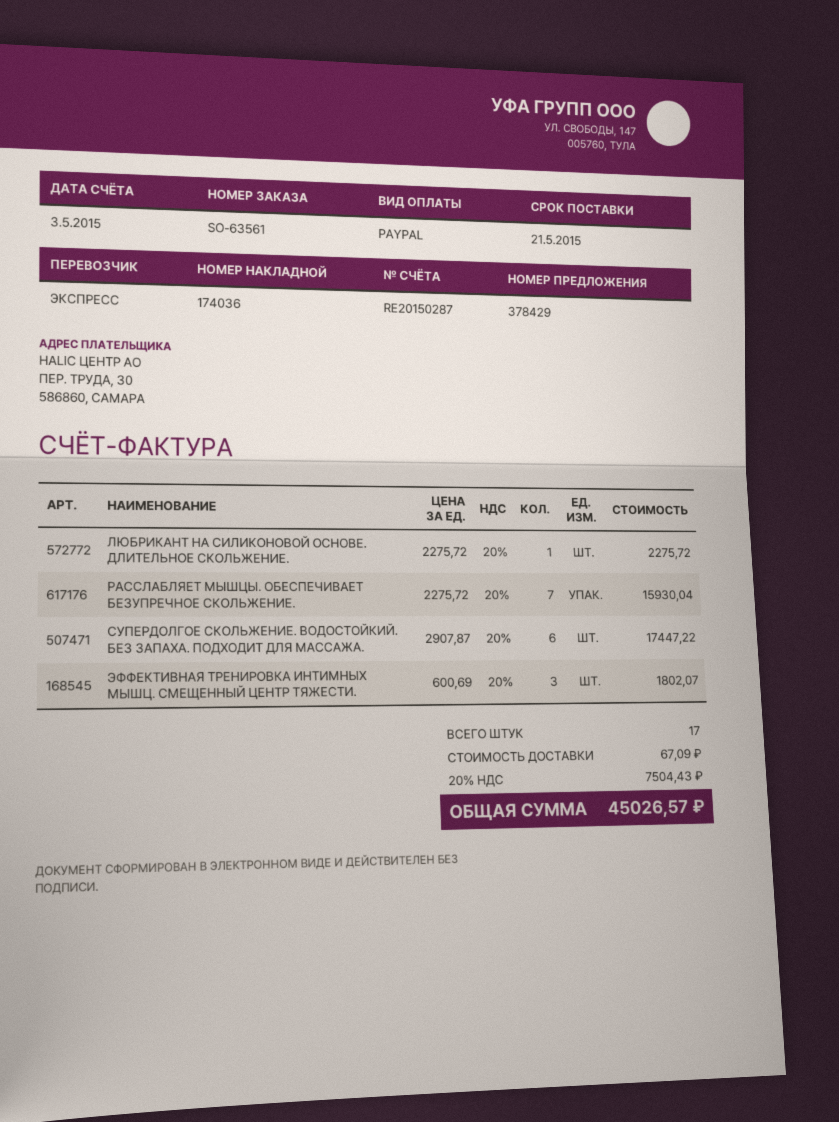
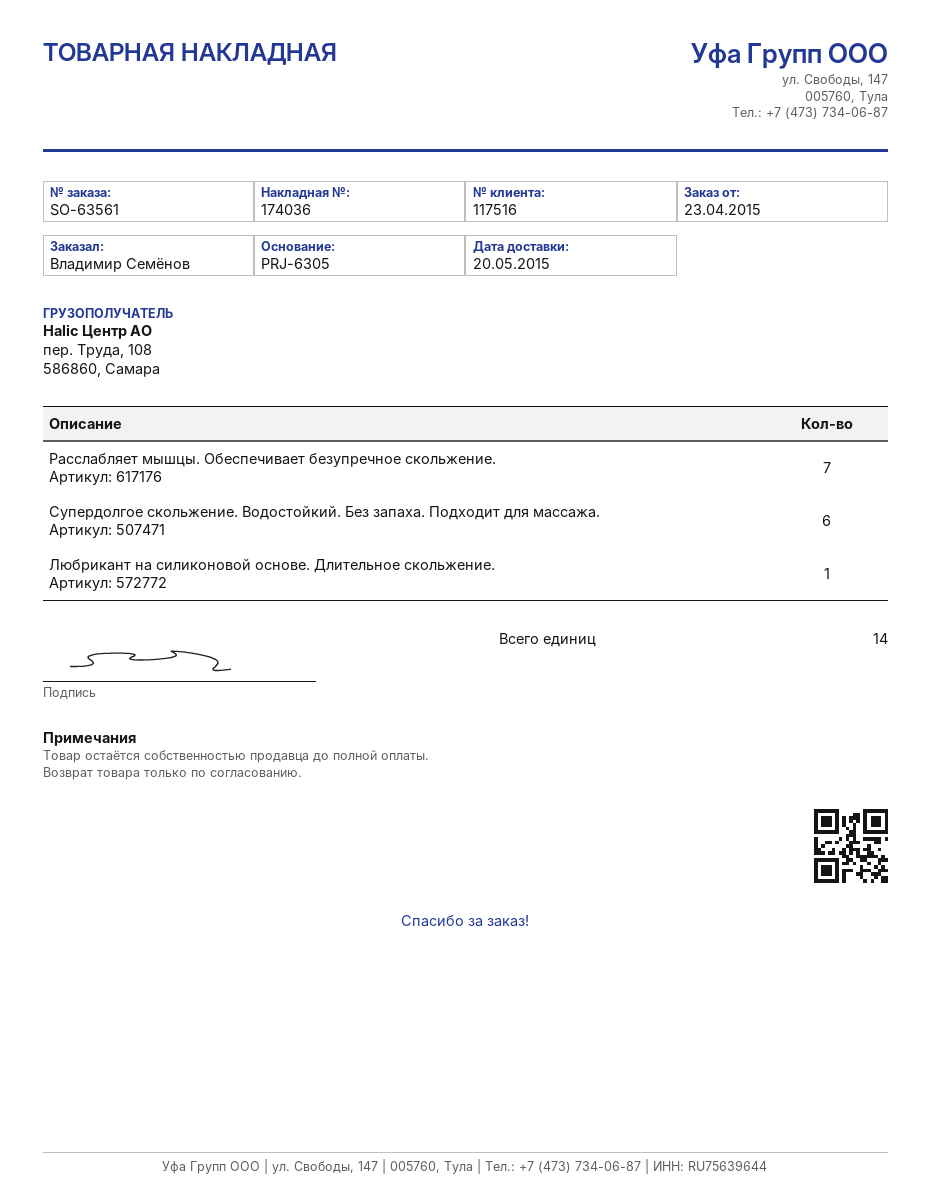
delivery date: 2015-05-21 -> 2015-05-20
ЭФФЕКТИВНАЯ ТРЕНИРОВКА ИНТИМНЫХ МЫШЦ. СМЕЩЕННЫЙ ЦЕНТР ТЯЖЕСТИ.: 3 -> none
total quantity: 17 -> 14

